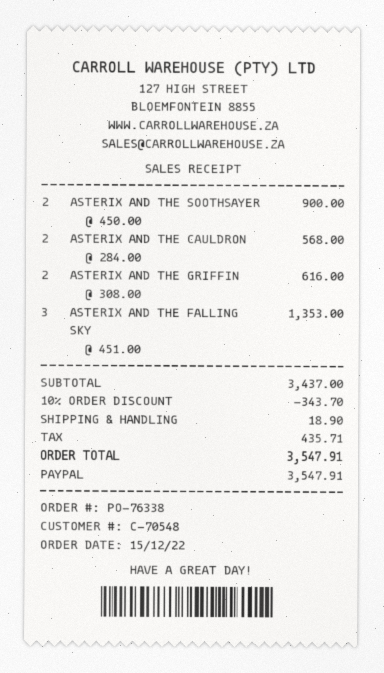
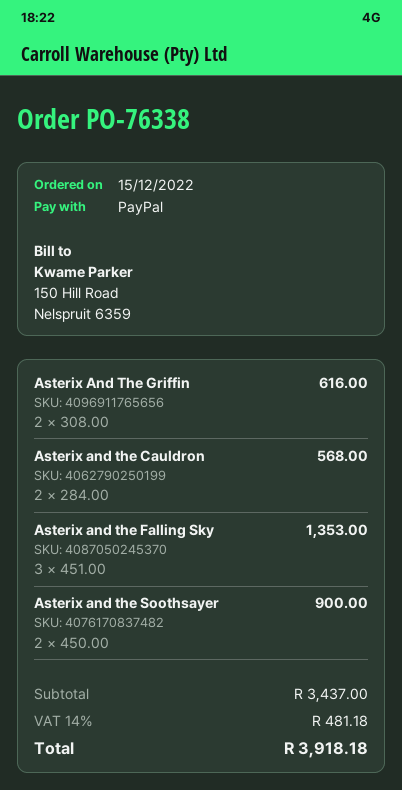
discount: 10% = 343.70 -> none
shipping: 18.90 -> none
tax: 435.71 -> 481.18
total: 3547.91 -> 3918.18

